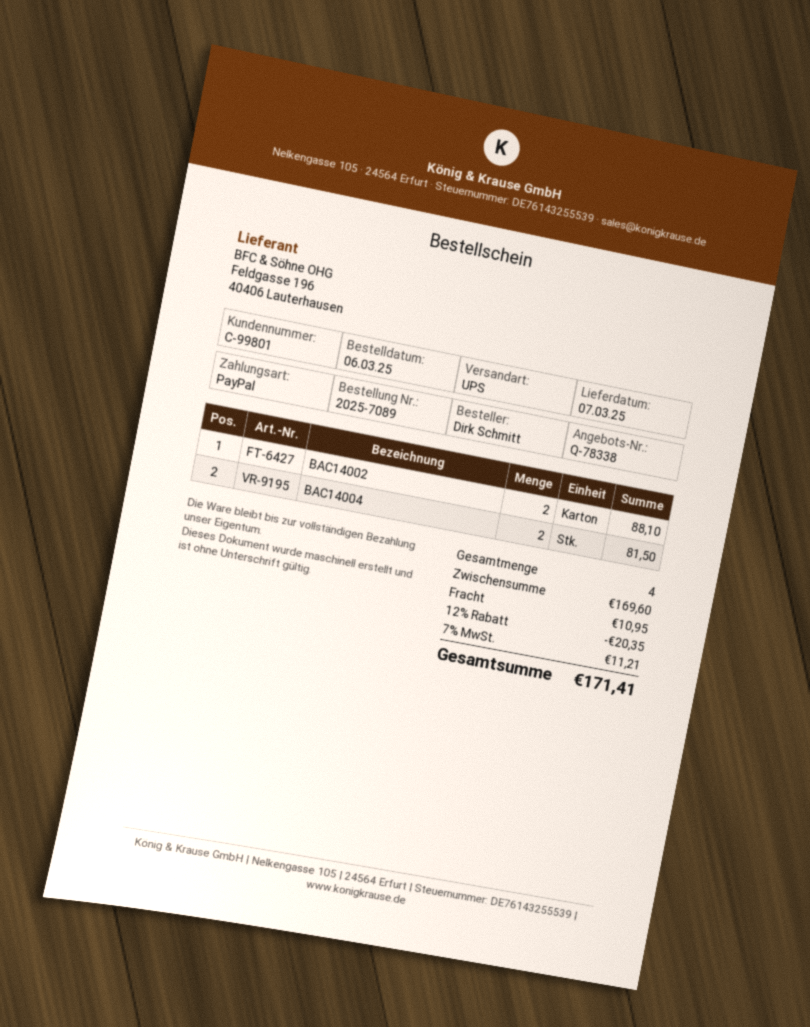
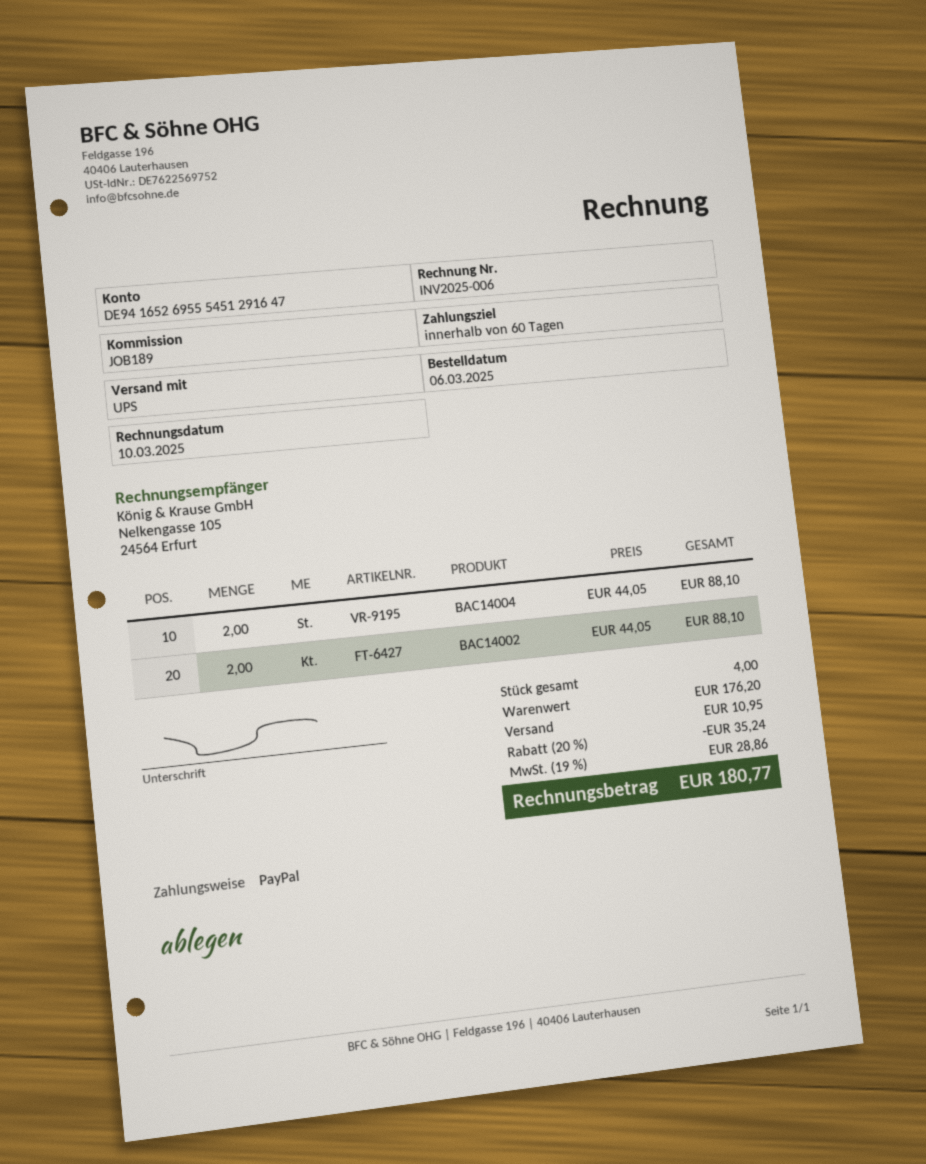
BAC14004: 2 for 81.50 -> 2 for 88.10
subtotal: 169.60 -> 176.20
discount: 12% = 20.35 -> 20% = 35.24
tax: 7% = 11.21 -> 19% = 28.86
total: 171.41 -> 180.77

